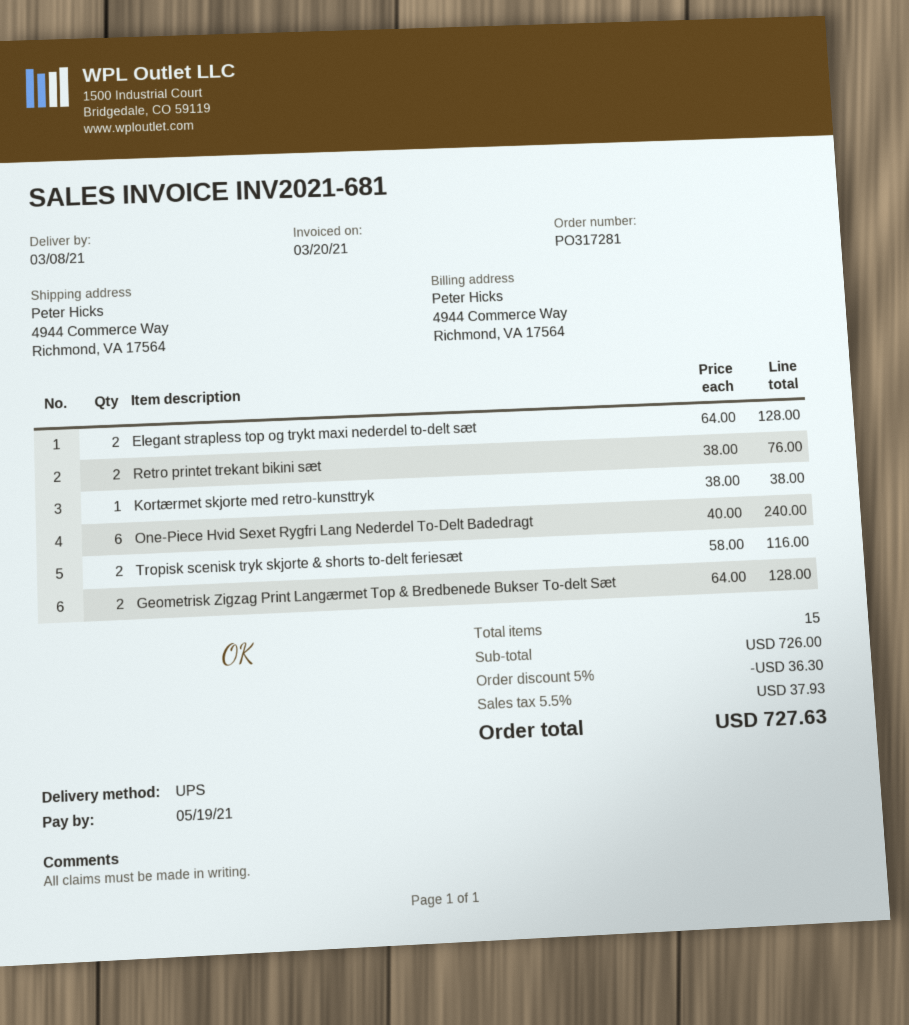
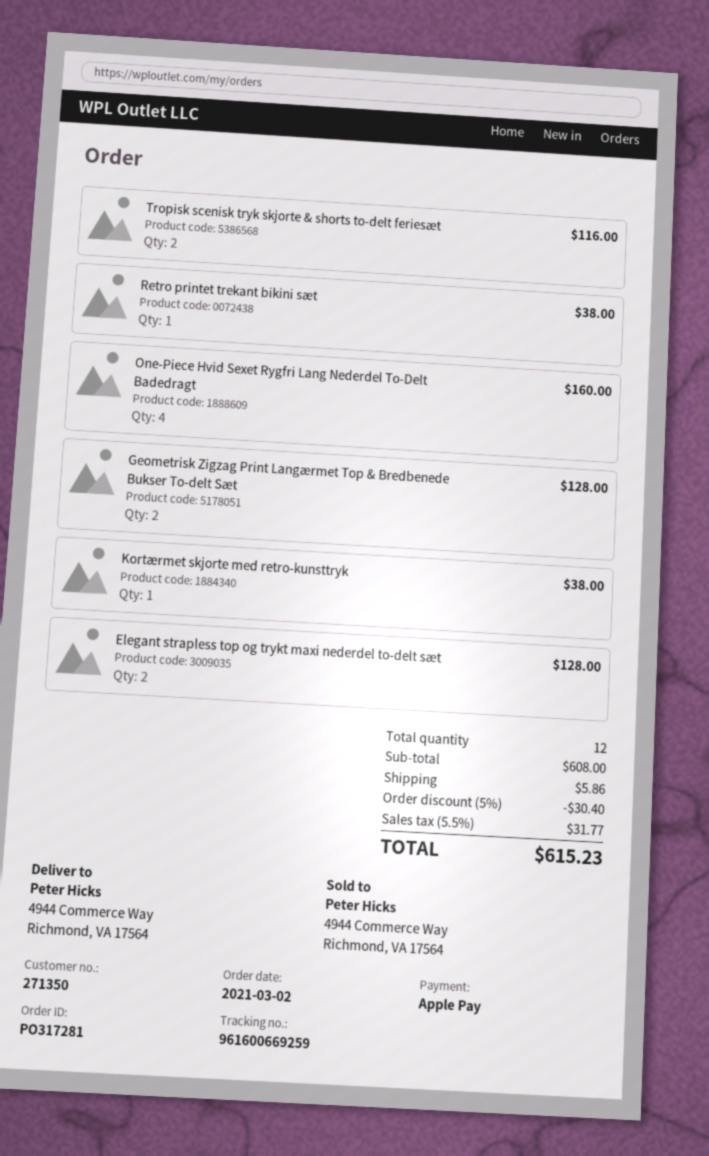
Retro printet trekant bikini sæt: 2 for 76.00 -> 1 for 38.00
One-Piece Hvid Sexet Rygfri Lang Nederdel To-Delt Badedragt: 6 for 240.00 -> 4 for 160.00
total quantity: 15 -> 12
subtotal: 726.00 -> 608.00
discount: 5% = 36.30 -> 5% = 30.40
shipping: none -> 5.86
tax: 5.5% = 37.93 -> 5.5% = 31.77
total: 727.63 -> 615.23

